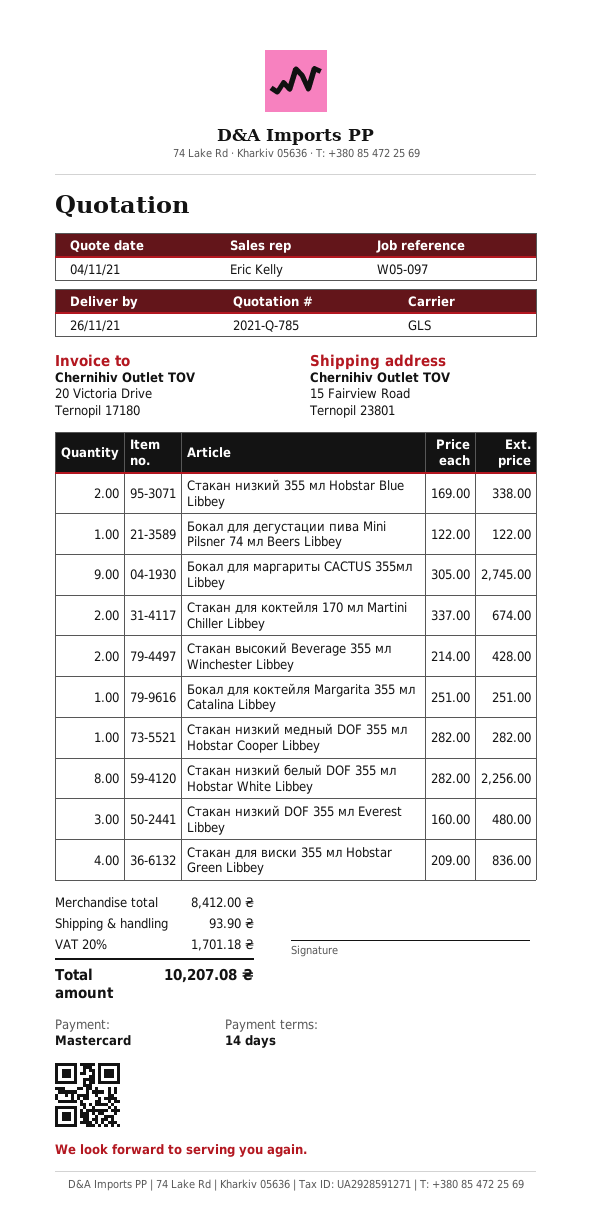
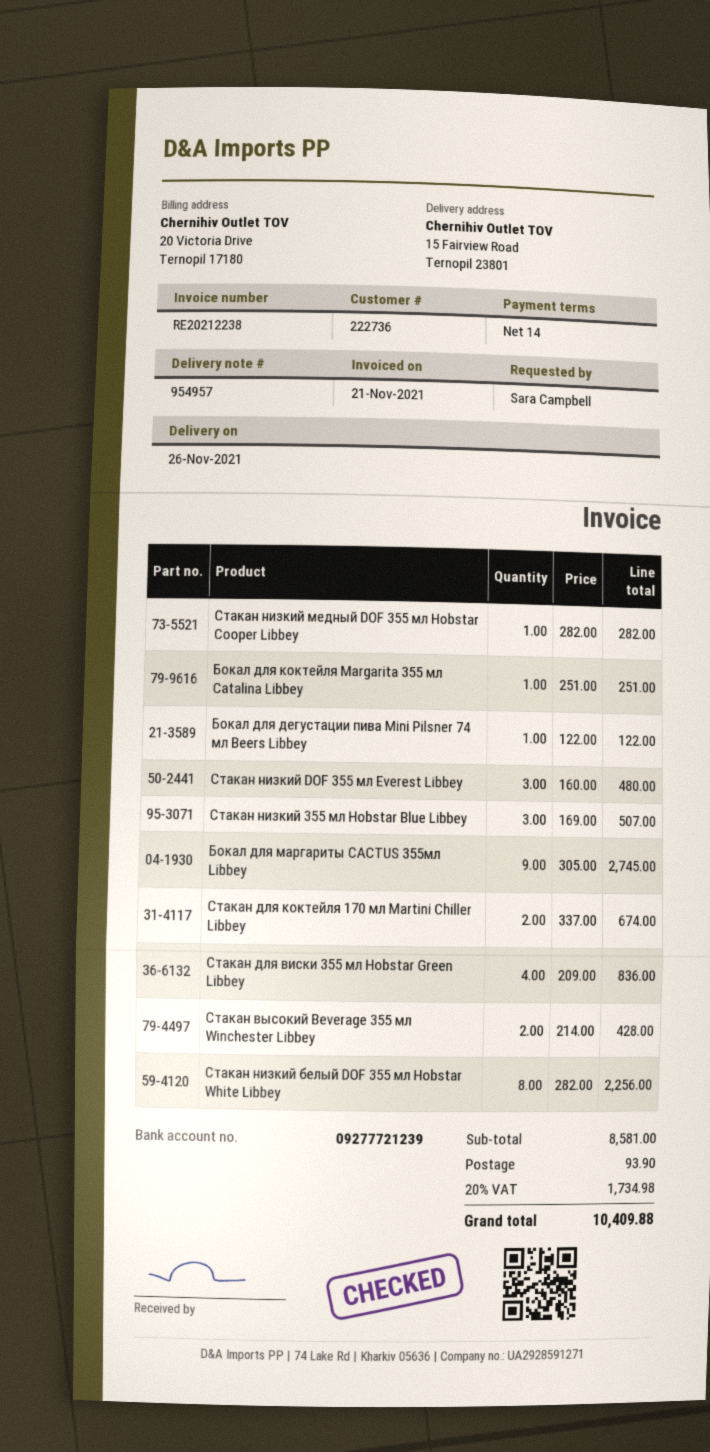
Стакан низкий 355 мл Hobstar Blue Libbey: 2 x 169.00 = 338.00 -> 3 x 169.00 = 507.00
subtotal: 8412.00 -> 8581.00
tax: 20% = 1701.18 -> 20% = 1734.98
total: 10207.08 -> 10409.88

